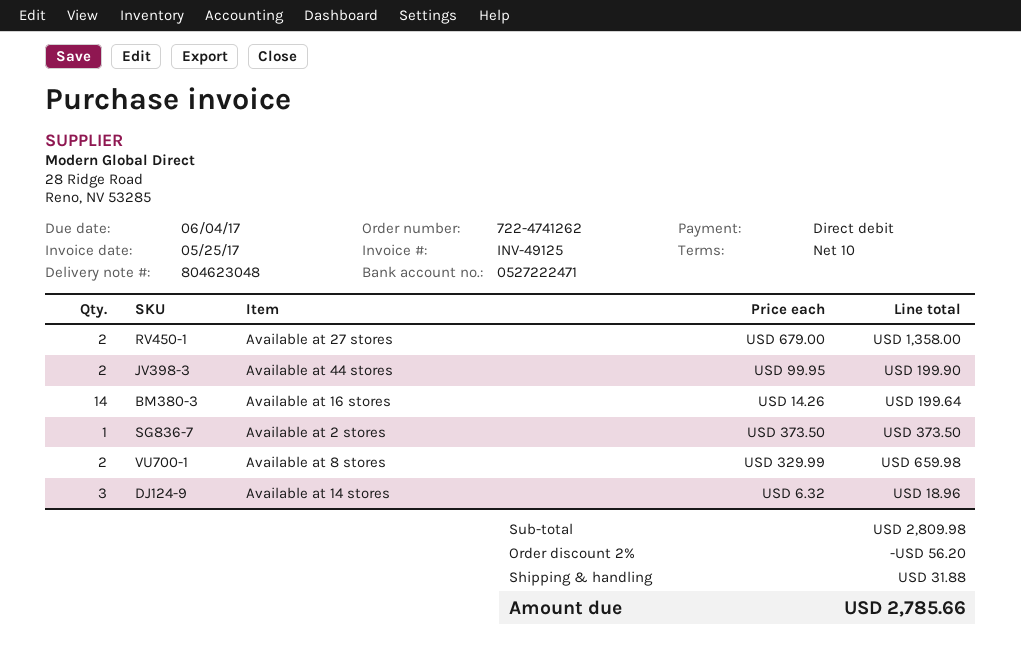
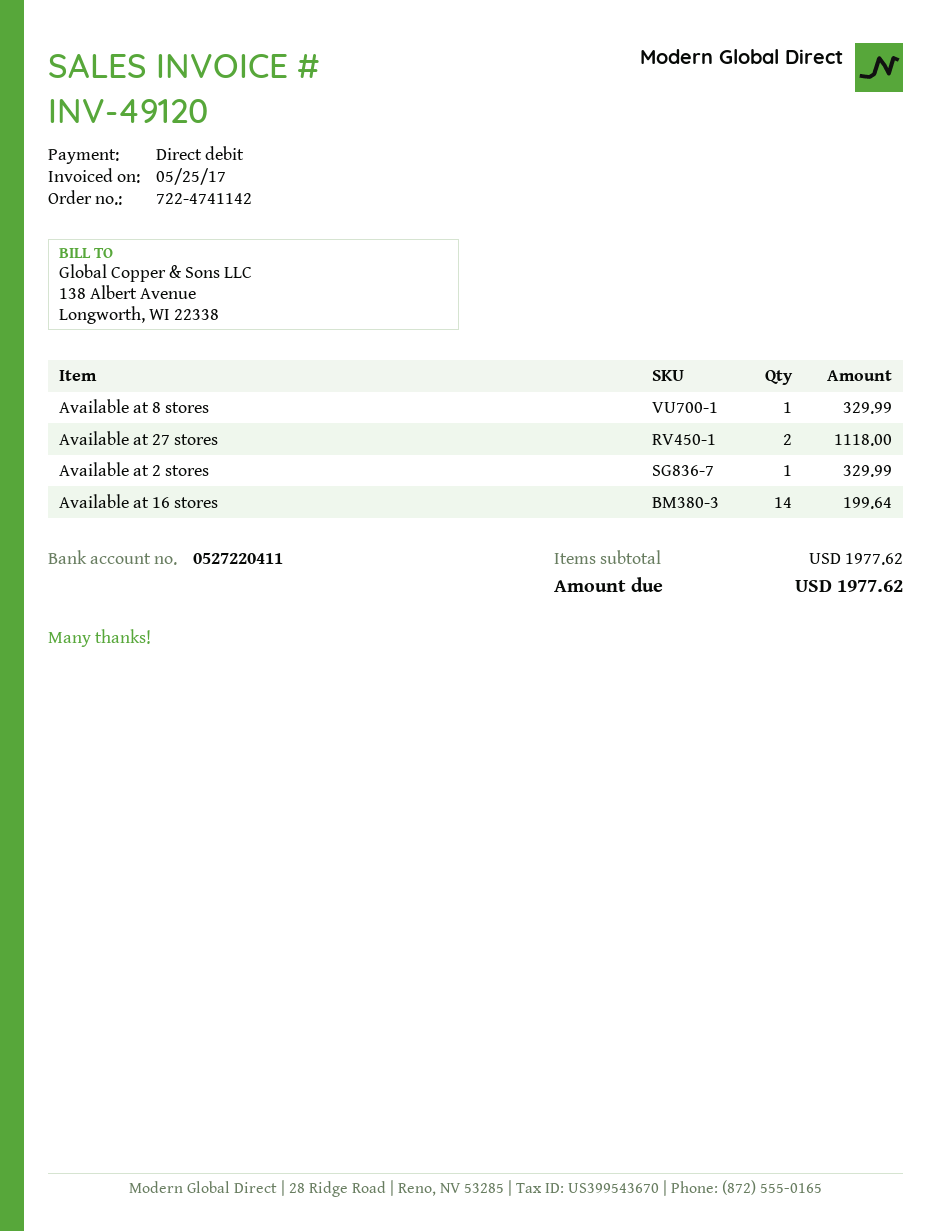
order number: 722-4741262 -> 722-4741142
invoice number: INV-49125 -> INV-49120
bank account: 0527222471 -> 0527220411
Available at 27 stores: 2 for 1358.00 -> 2 for 1118.00
Available at 44 stores: 2 for 199.90 -> none
Available at 2 stores: 1 for 373.50 -> 1 for 329.99
Available at 8 stores: 2 for 659.98 -> 1 for 329.99
Available at 14 stores: 3 for 18.96 -> none
subtotal: 2809.98 -> 1977.62
discount: 2% = 56.20 -> none
shipping: 31.88 -> none
total: 2785.66 -> 1977.62

